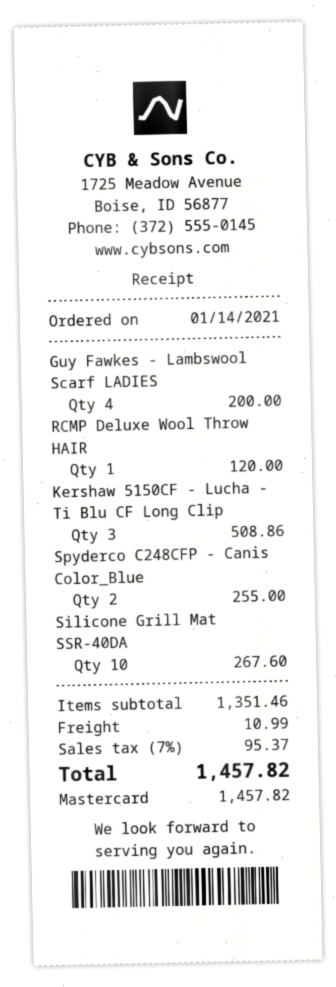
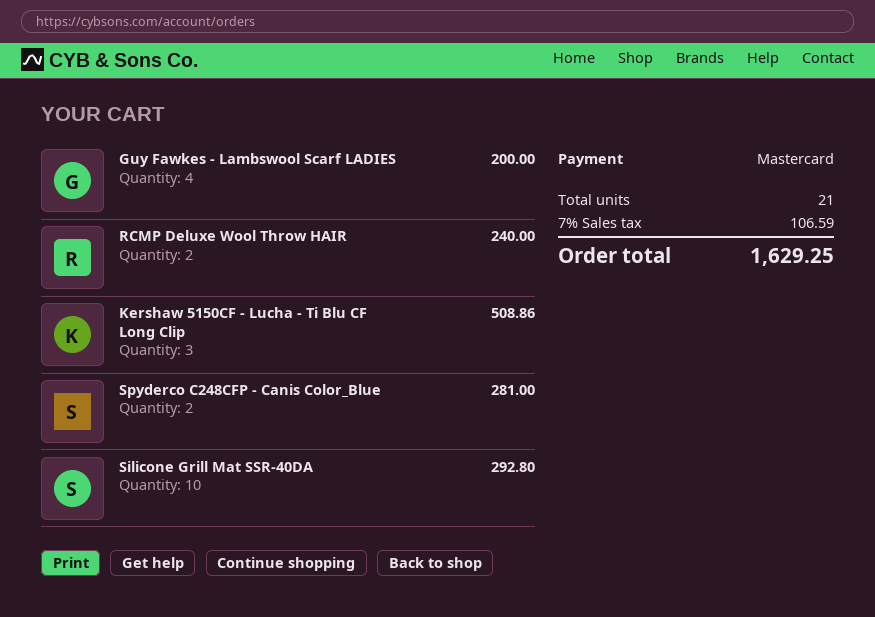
RCMP Deluxe Wool Throw HAIR: 1 for 120.00 -> 2 for 240.00
Spyderco C248CFP - Canis Color_Blue: 2 for 255.00 -> 2 for 281.00
Silicone Grill Mat SSR-40DA: 10 for 267.60 -> 10 for 292.80
shipping: 10.99 -> none
tax: 7% = 95.37 -> 7% = 106.59
total: 1457.82 -> 1629.25

